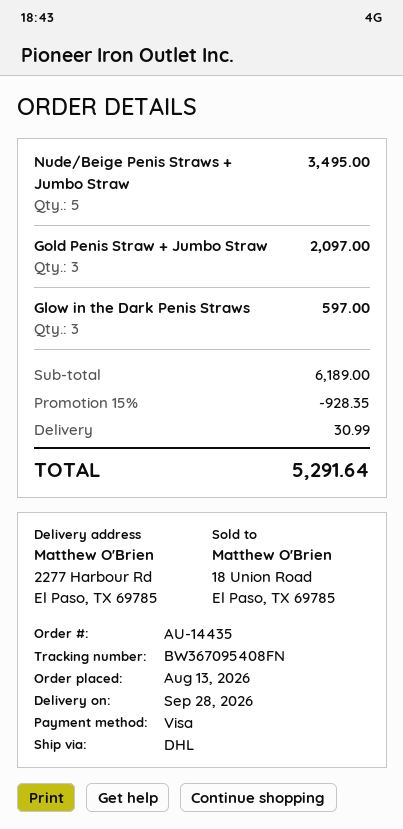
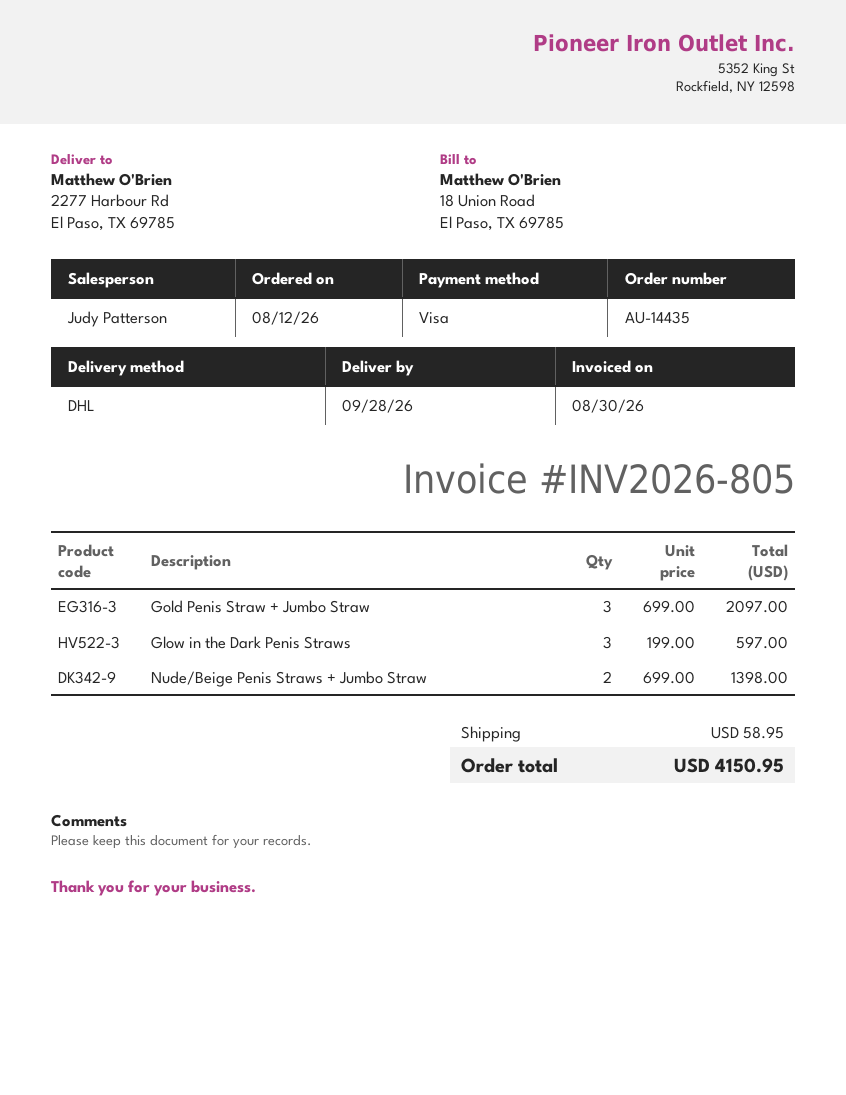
order date: 2026-08-13 -> 2026-08-12
Nude/Beige Penis Straws + Jumbo Straw: 5 for 3495.00 -> 2 for 1398.00
discount: 15% = 928.35 -> none
shipping: 30.99 -> 58.95
total: 5291.64 -> 4150.95

